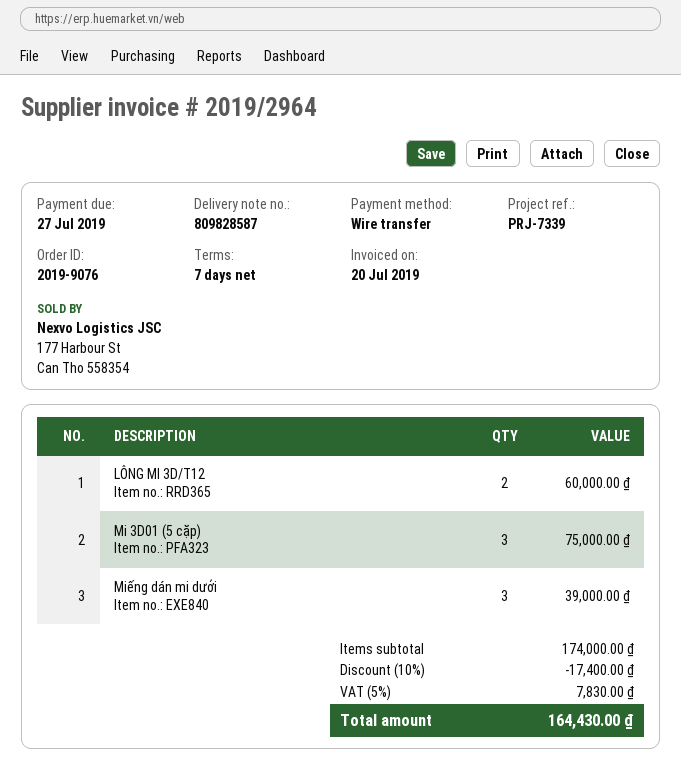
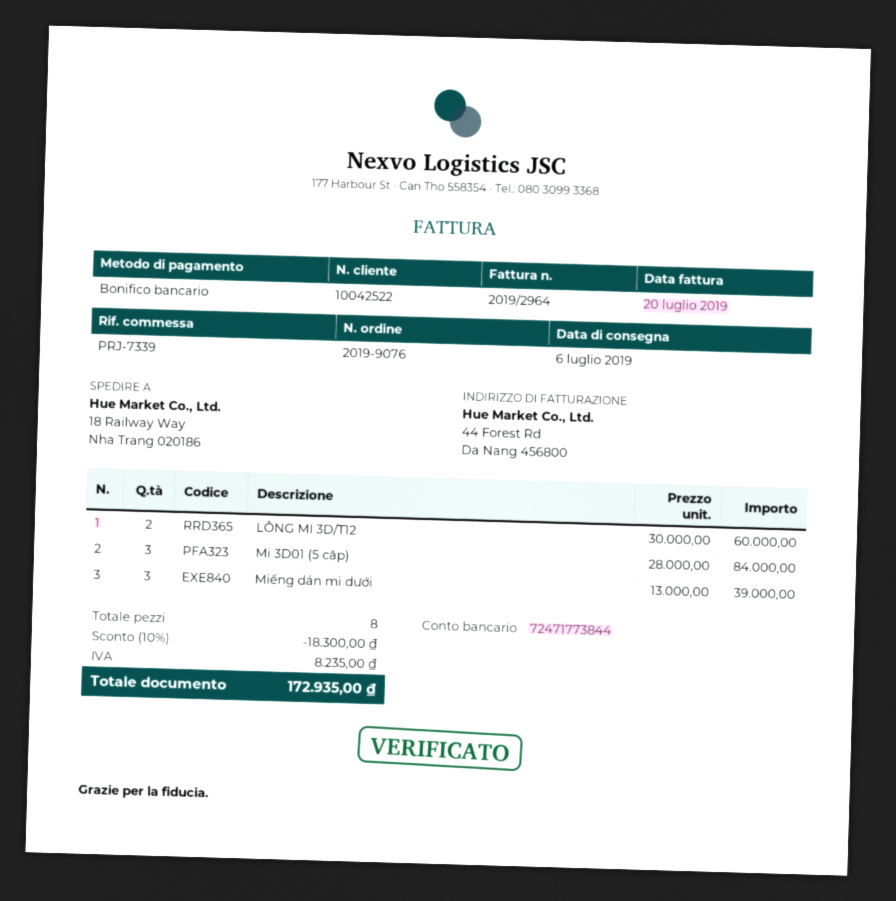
Mi 3D01 (5 cặp): 3 for 75000.00 -> 3 for 84000.00
discount: 10% = 17400.00 -> 10% = 18300.00
tax: 7830.00 -> 8235.00
total: 164430.00 -> 172935.00

